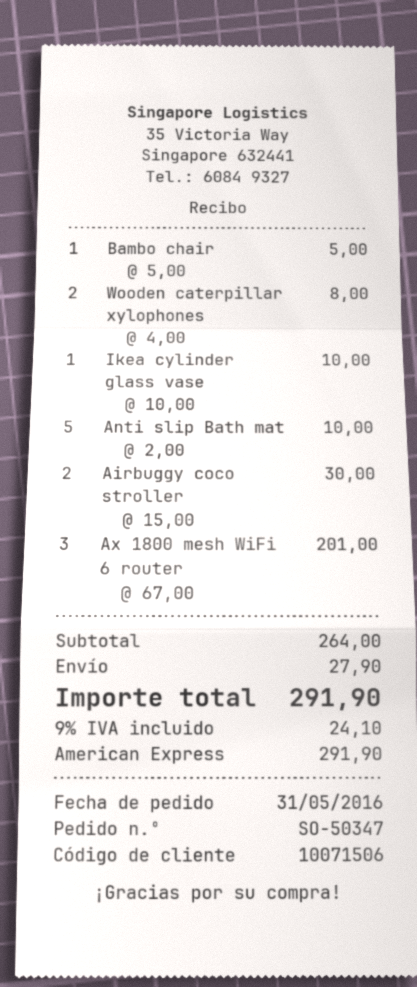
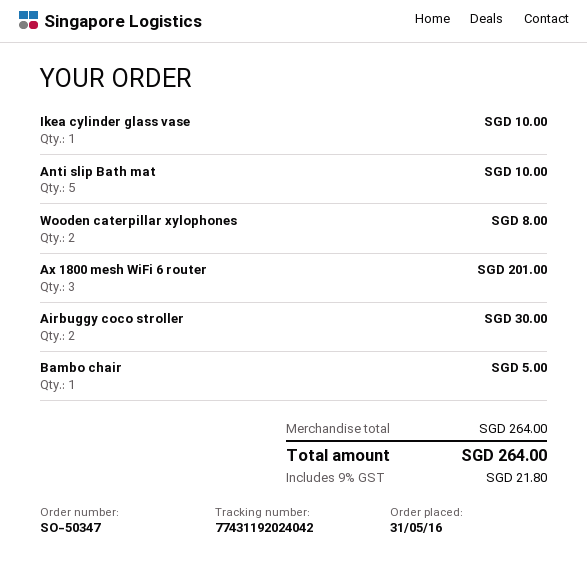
shipping: 27.90 -> none
tax: 9% = 24.10 -> 9% = 21.80
total: 291.90 -> 264.00

